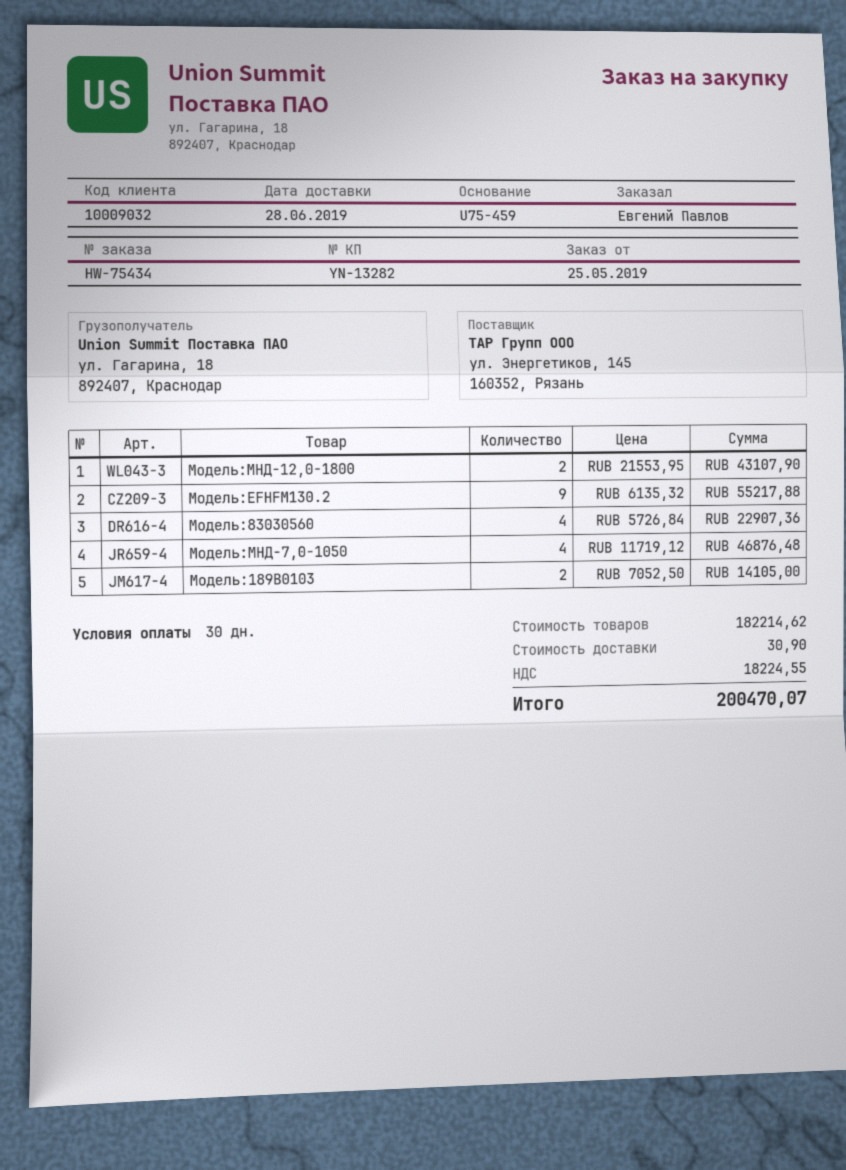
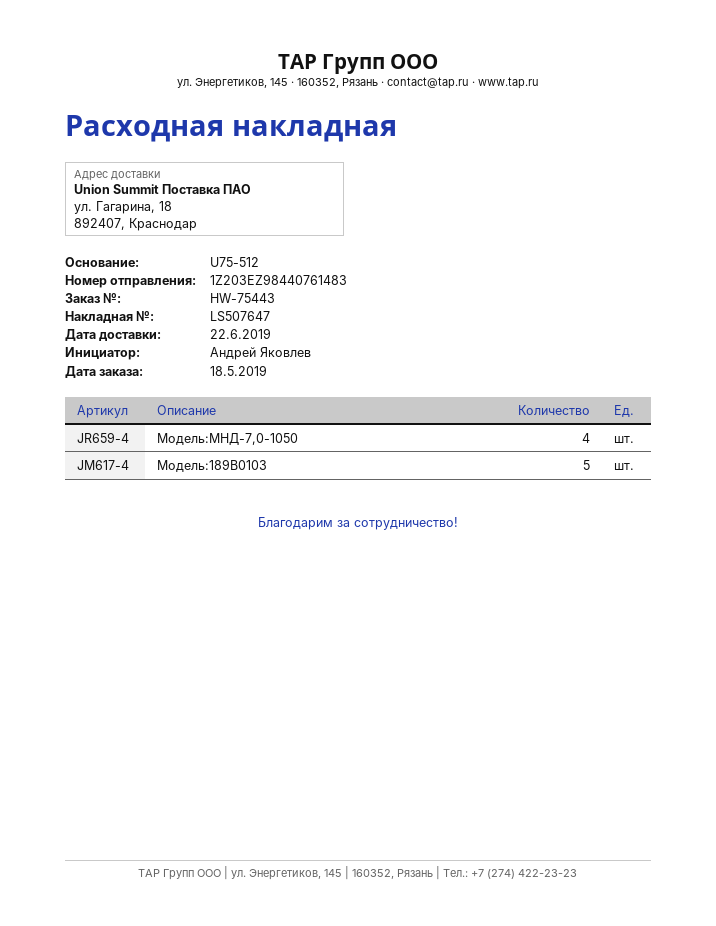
order number: HW-75434 -> HW-75443
order date: 2019-05-25 -> 2019-05-18
delivery date: 2019-06-28 -> 2019-06-22
reference: U75-459 -> U75-512
ordered by: Евгений Павлов -> Андрей Яковлев
Модель:МНД-12,0-1800: 2 -> none
Модель:EFHFM130.2: 9 -> none
Модель:83030560: 4 -> none
Модель:189B0103: 2 -> 5

